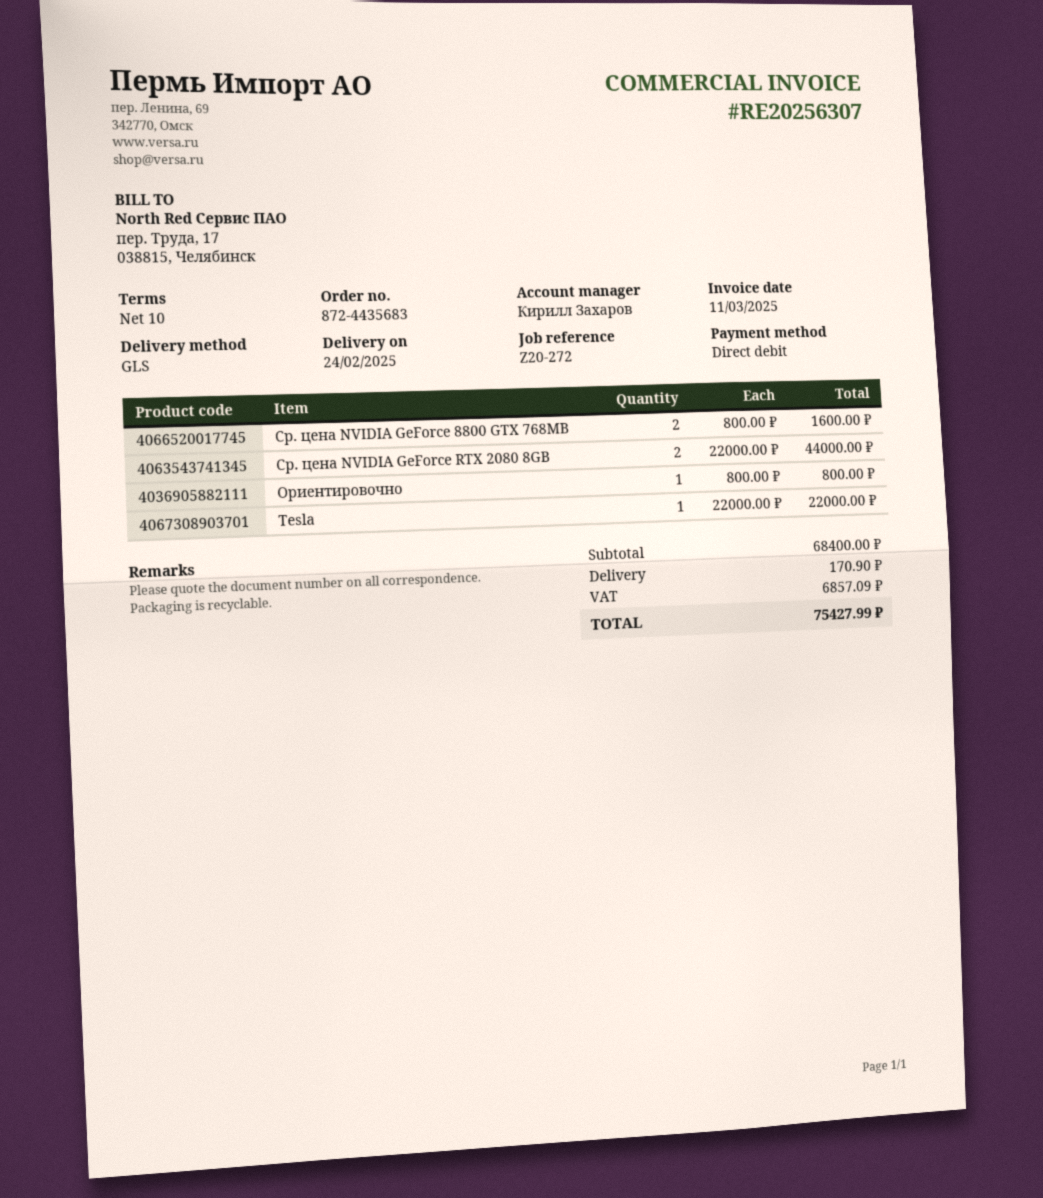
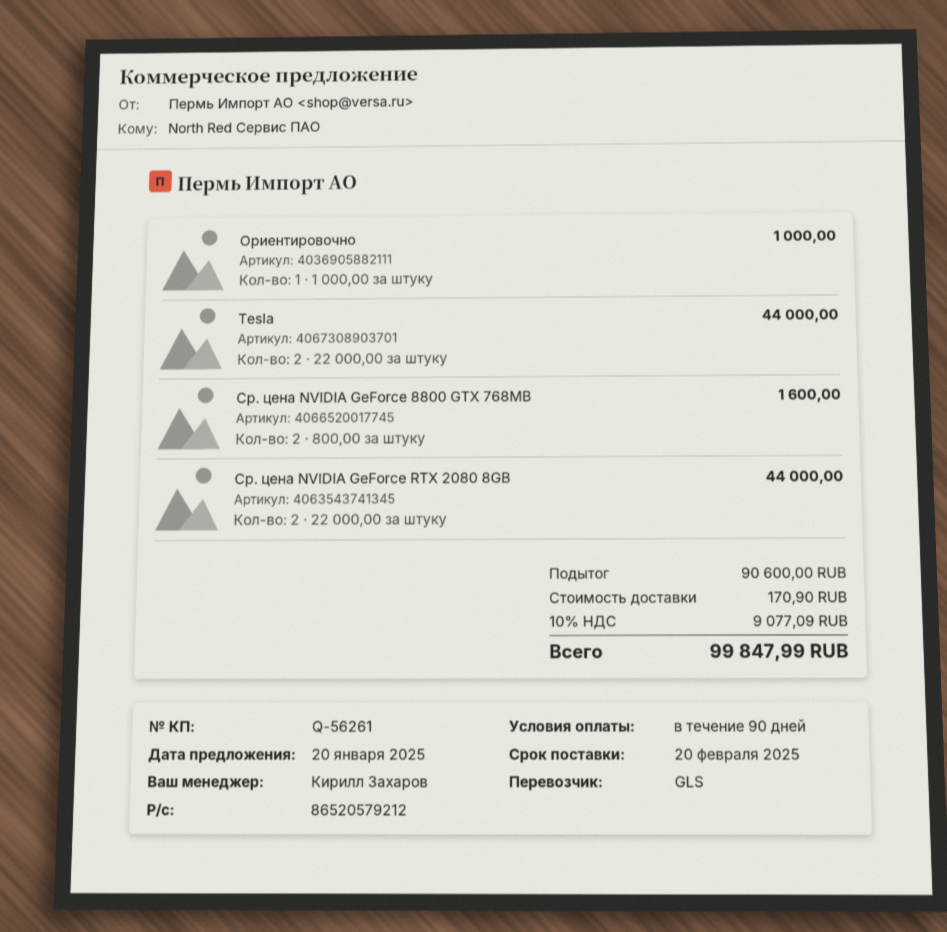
delivery date: 2025-02-24 -> 2025-02-20
payment terms: 10 days -> 90 days
Ориентировочно: 1 x 800.00 = 800.00 -> 1 x 1000.00 = 1000.00
Tesla: 1 x 22000.00 = 22000.00 -> 2 x 22000.00 = 44000.00
subtotal: 68400.00 -> 90600.00
tax: 6857.09 -> 9077.09
total: 75427.99 -> 99847.99

